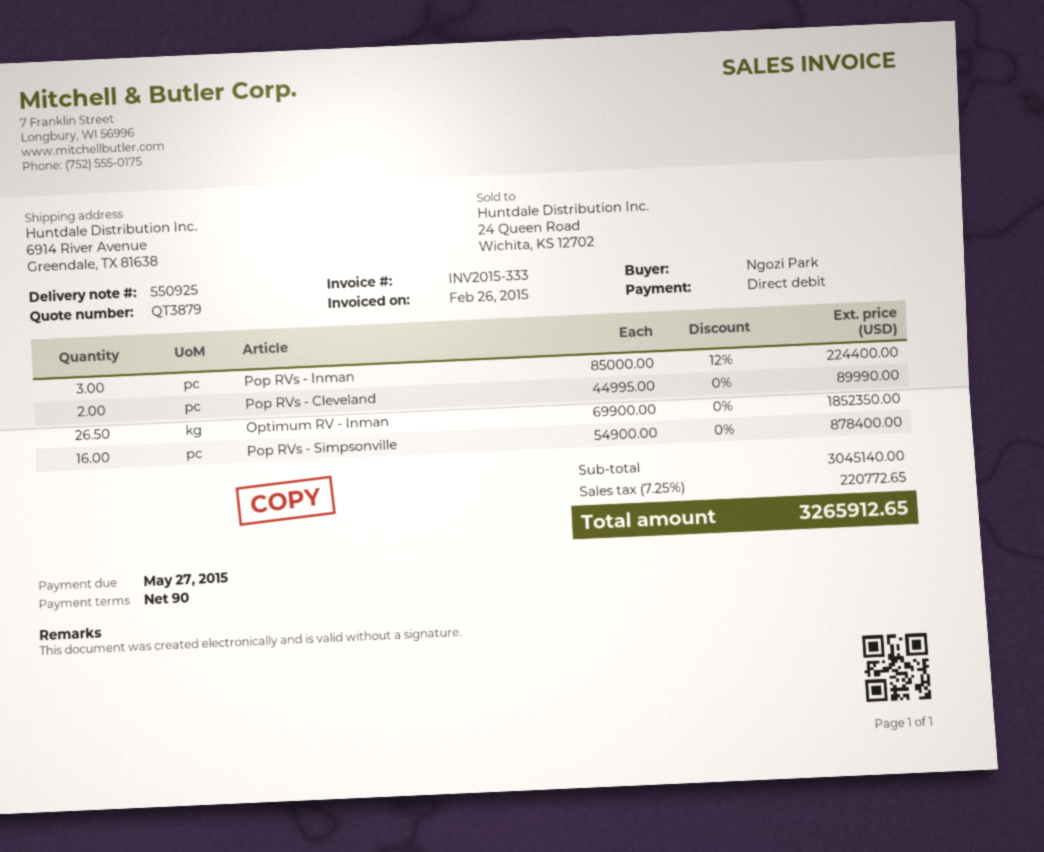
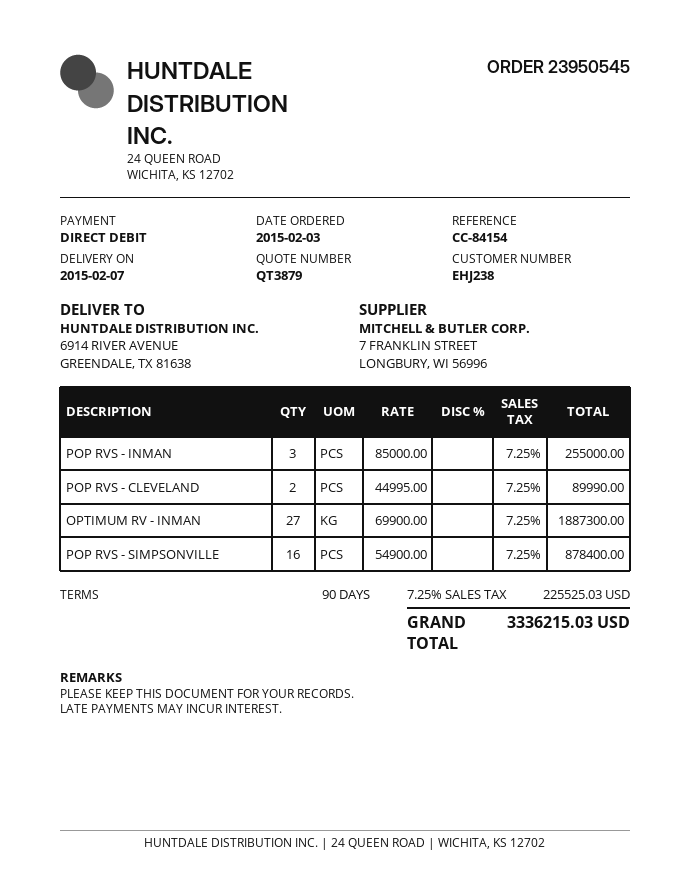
Pop RVs - Inman: 3 x 85000.00 - 12% = 224400.00 -> 3 x 85000.00 = 255000.00
Optimum RV - Inman: 26.5 x 69900.00 = 1852350.00 -> 27 x 69900.00 = 1887300.00
tax: 7.25% = 220772.65 -> 7.25% = 225525.03
total: 3265912.65 -> 3336215.03

